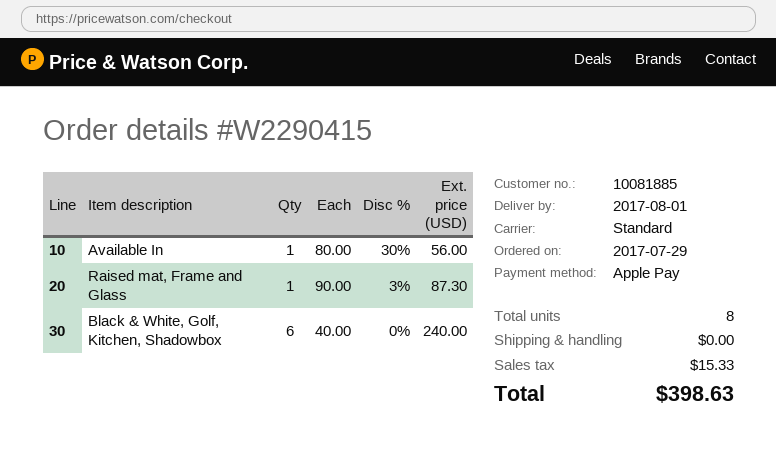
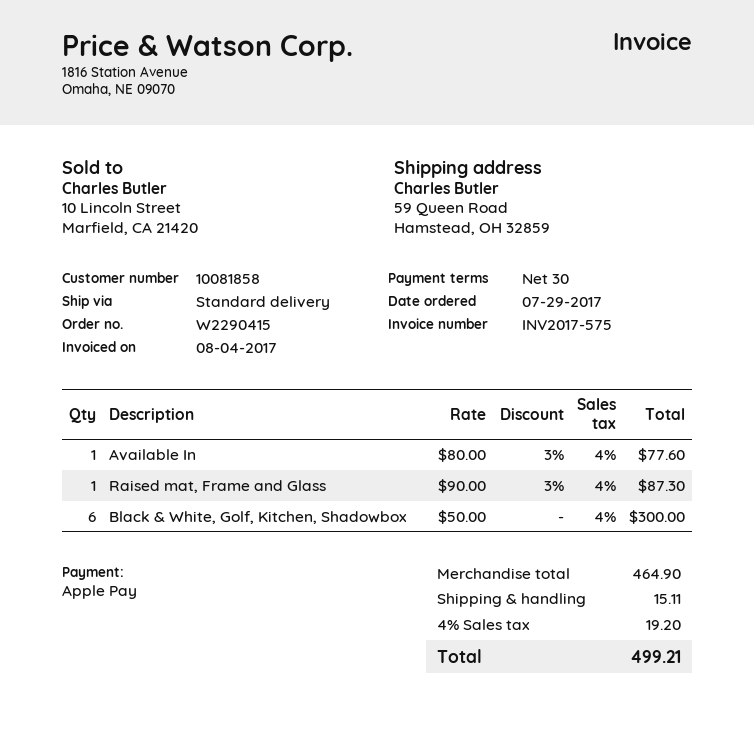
customer number: 10081885 -> 10081858
Available In: 1 x 80.00 - 30% = 56.00 -> 1 x 80.00 - 3% = 77.60
Black & White, Golf, Kitchen, Shadowbox: 6 x 40.00 = 240.00 -> 6 x 50.00 = 300.00
shipping: 0.00 -> 15.11
tax: 15.33 -> 19.20
total: 398.63 -> 499.21

